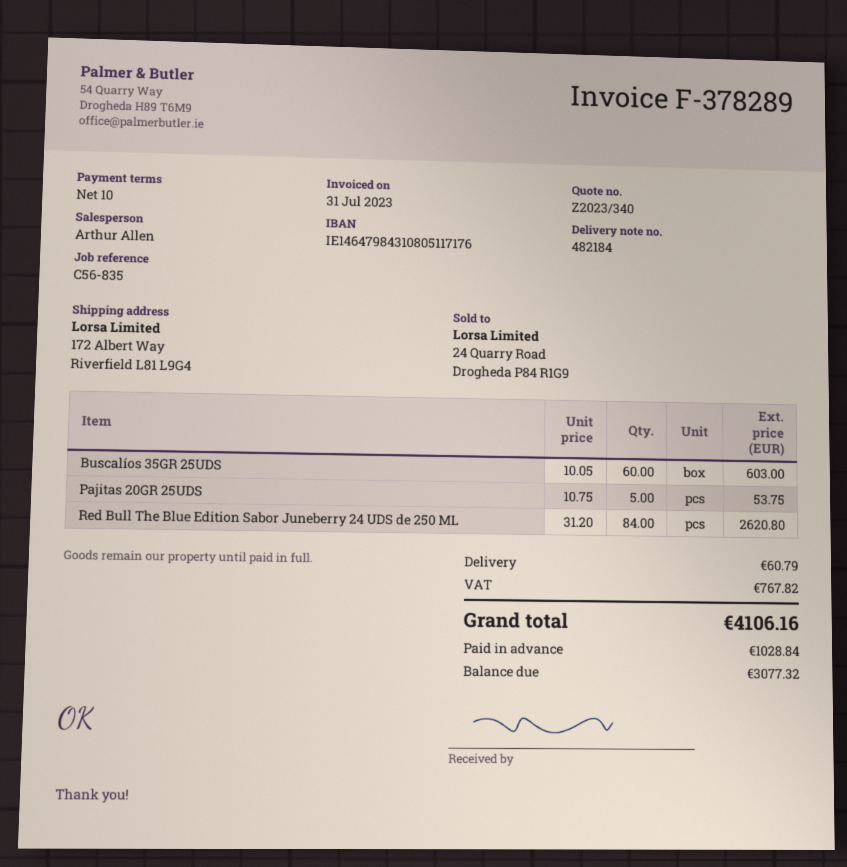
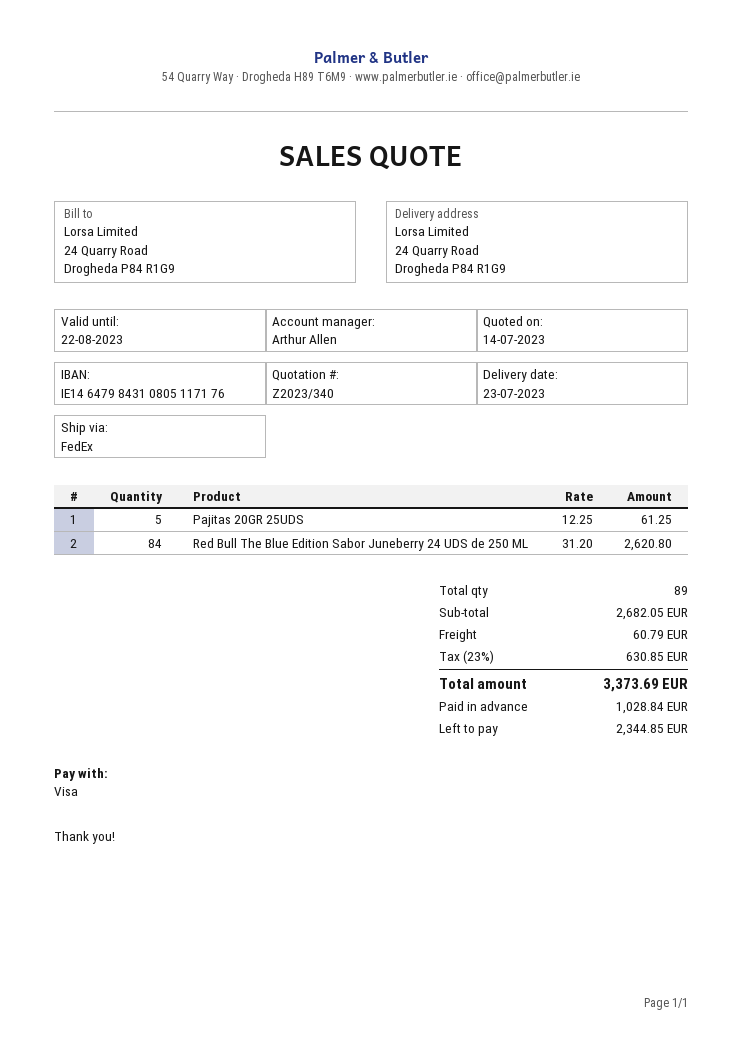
ship to: 172 Albert Way, Riverfield L81 L9G4 -> 24 Quarry Road, Drogheda P84 R1G9
Buscalíos 35GR 25UDS: 60 x 10.05 = 603.00 -> none
Pajitas 20GR 25UDS: 5 x 10.75 = 53.75 -> 5 x 12.25 = 61.25
tax: 767.82 -> 630.85
total: 4106.16 -> 3373.69
balance: 3077.32 -> 2344.85

